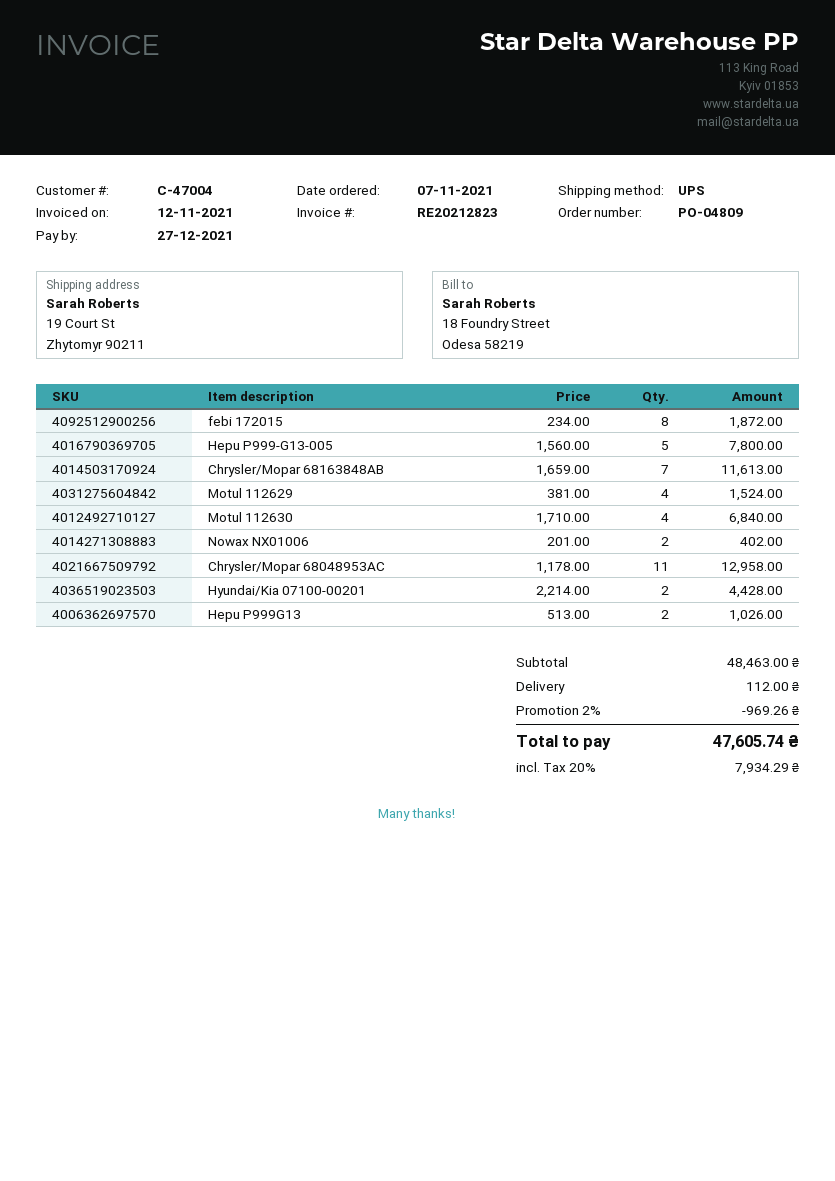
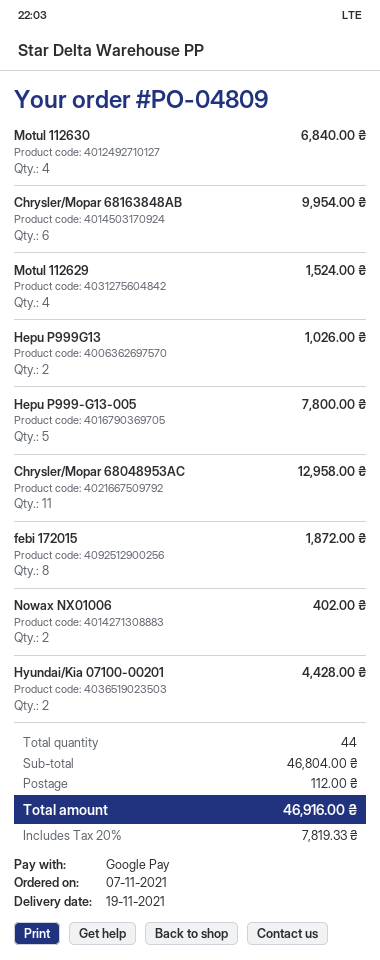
Chrysler/Mopar 68163848AB: 7 for 11613.00 -> 6 for 9954.00
subtotal: 48463.00 -> 46804.00
discount: 2% = 969.26 -> none
tax: 20% = 7934.29 -> 20% = 7819.33
total: 47605.74 -> 46916.00

